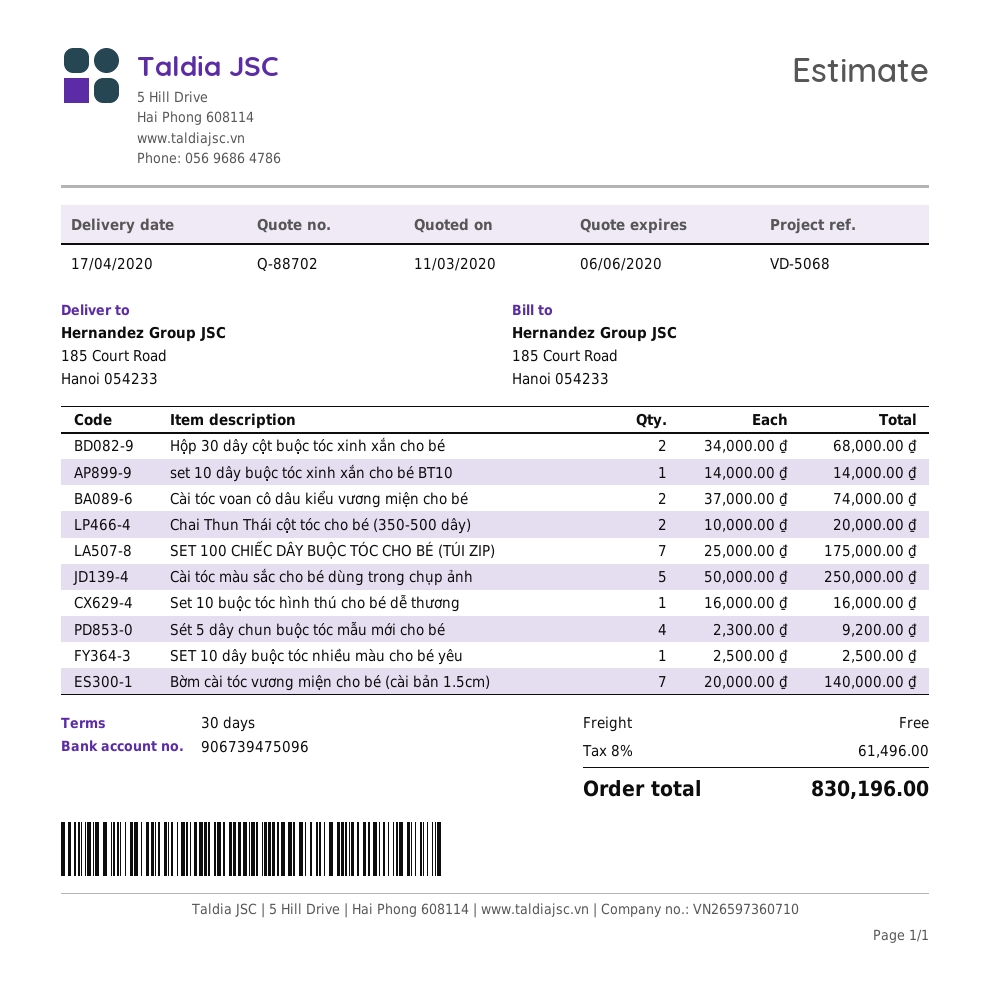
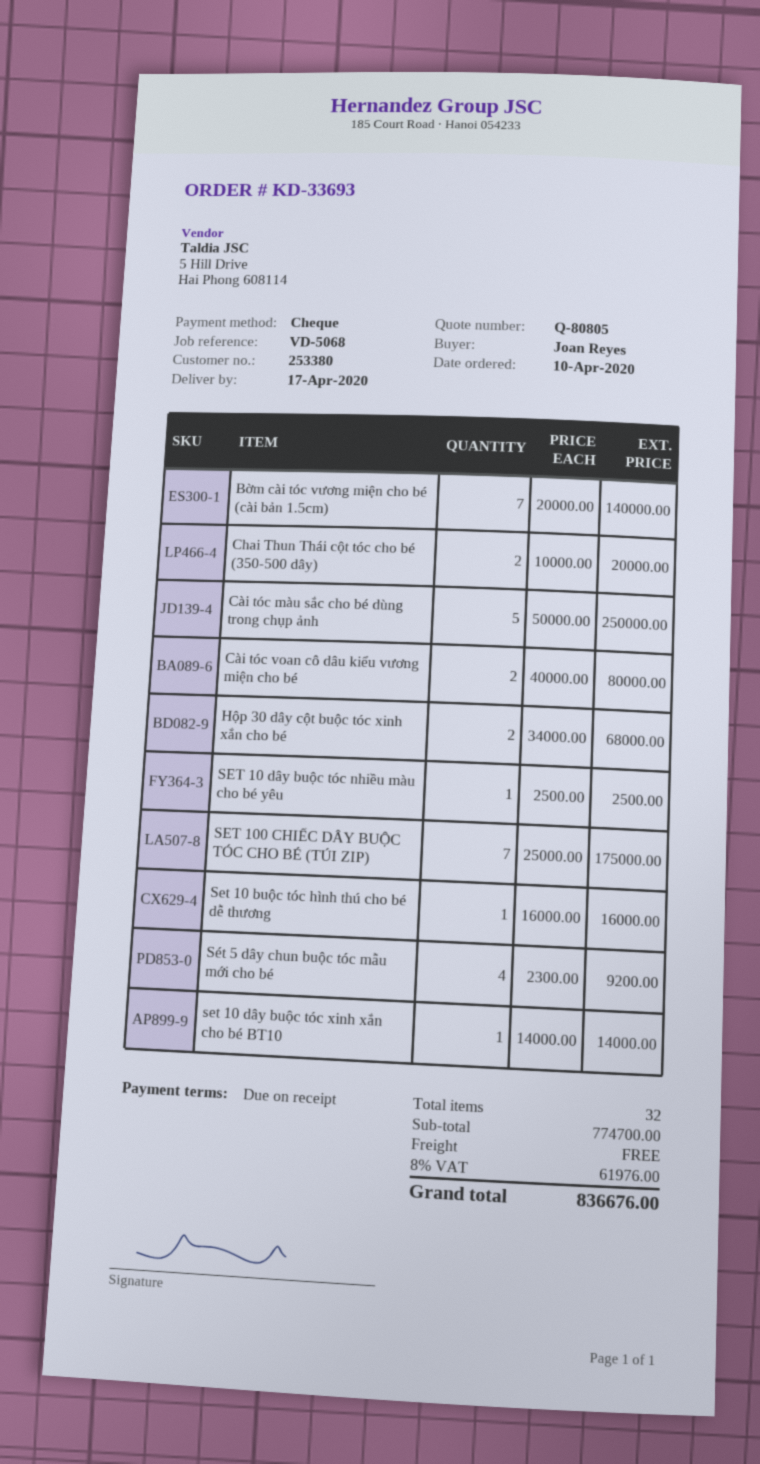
quote number: Q-88702 -> Q-80805
payment terms: 30 days -> on receipt
Cài tóc voan cô dâu kiểu vương miện cho bé: 2 x 37000.00 = 74000.00 -> 2 x 40000.00 = 80000.00
tax: 8% = 61496.00 -> 8% = 61976.00
total: 830196.00 -> 836676.00

